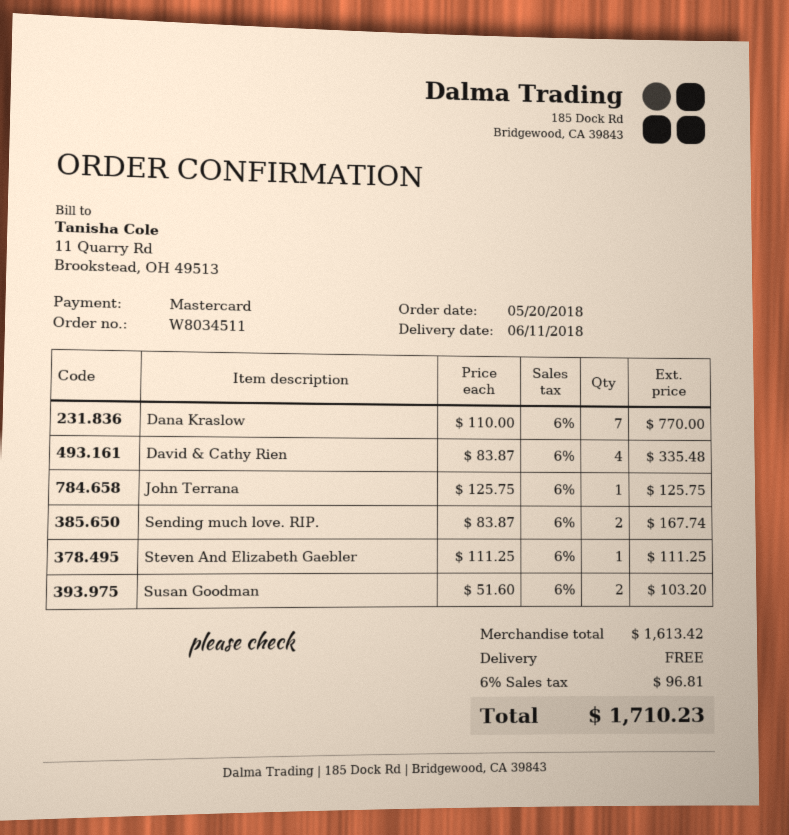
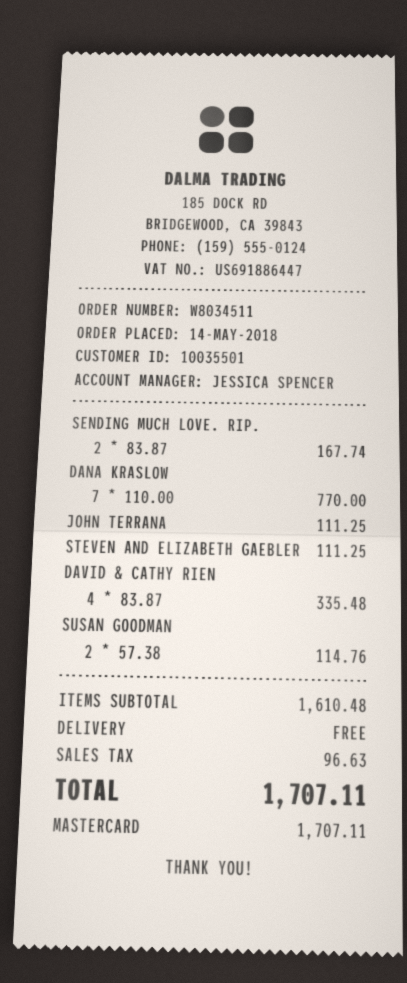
order date: 2018-05-20 -> 2018-05-14
John Terrana: 1 x 125.75 = 125.75 -> 1 x 111.25 = 111.25
Susan Goodman: 2 x 51.60 = 103.20 -> 2 x 57.38 = 114.76
subtotal: 1613.42 -> 1610.48
tax: 96.81 -> 96.63
total: 1710.23 -> 1707.11

